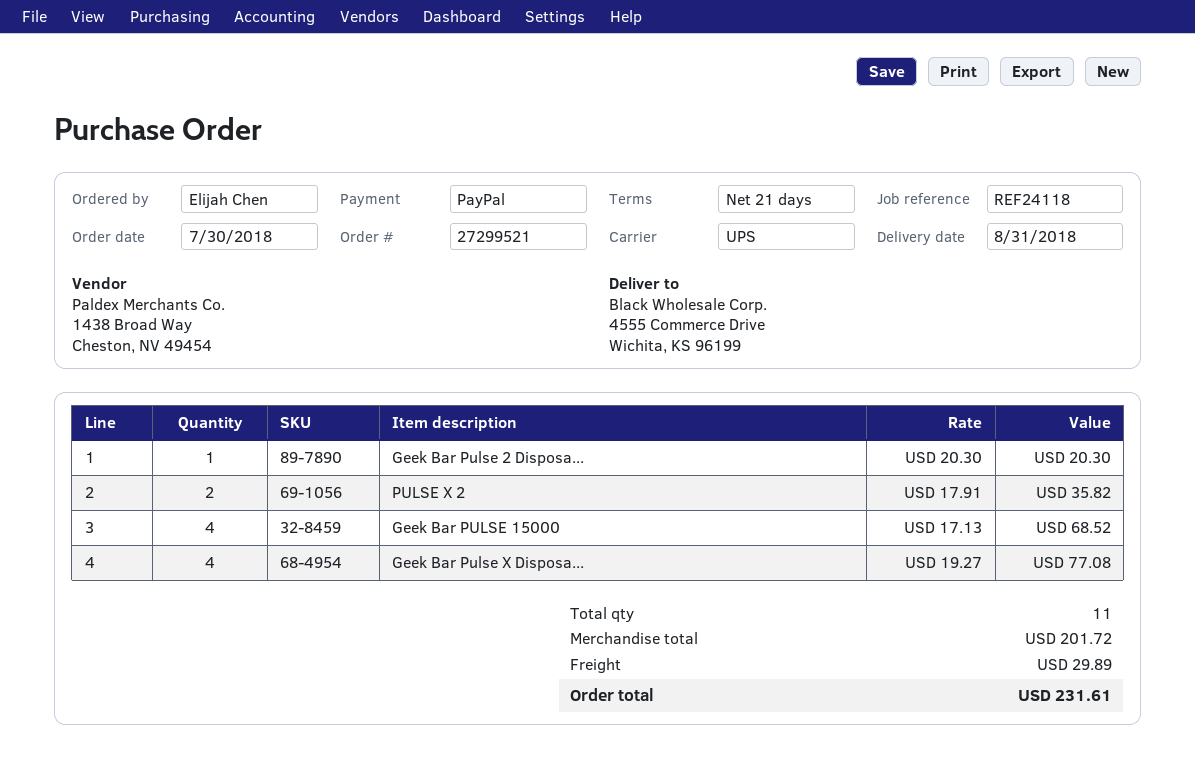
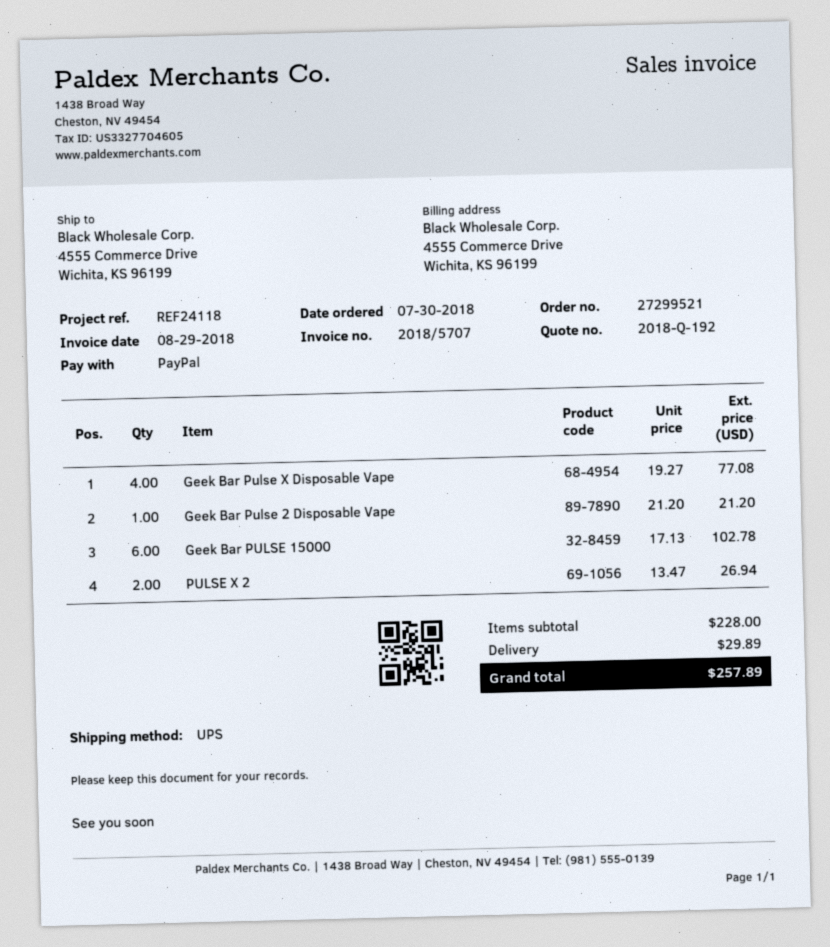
Geek Bar Pulse 2 Disposa...: 1 x 20.30 = 20.30 -> 1 x 21.20 = 21.20
PULSE X 2: 2 x 17.91 = 35.82 -> 2 x 13.47 = 26.94
Geek Bar PULSE 15000: 4 x 17.13 = 68.52 -> 6 x 17.13 = 102.78
subtotal: 201.72 -> 228.00
total: 231.61 -> 257.89

